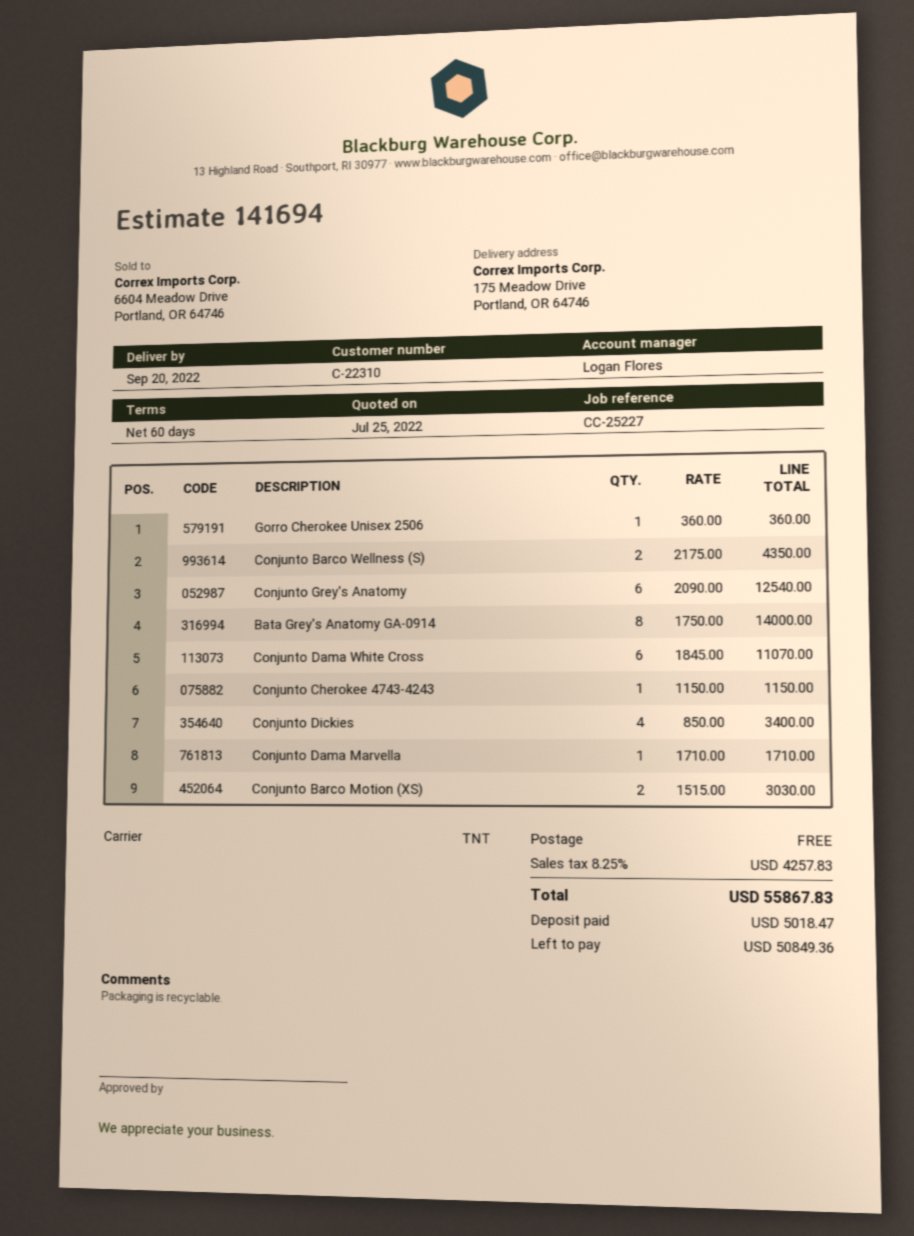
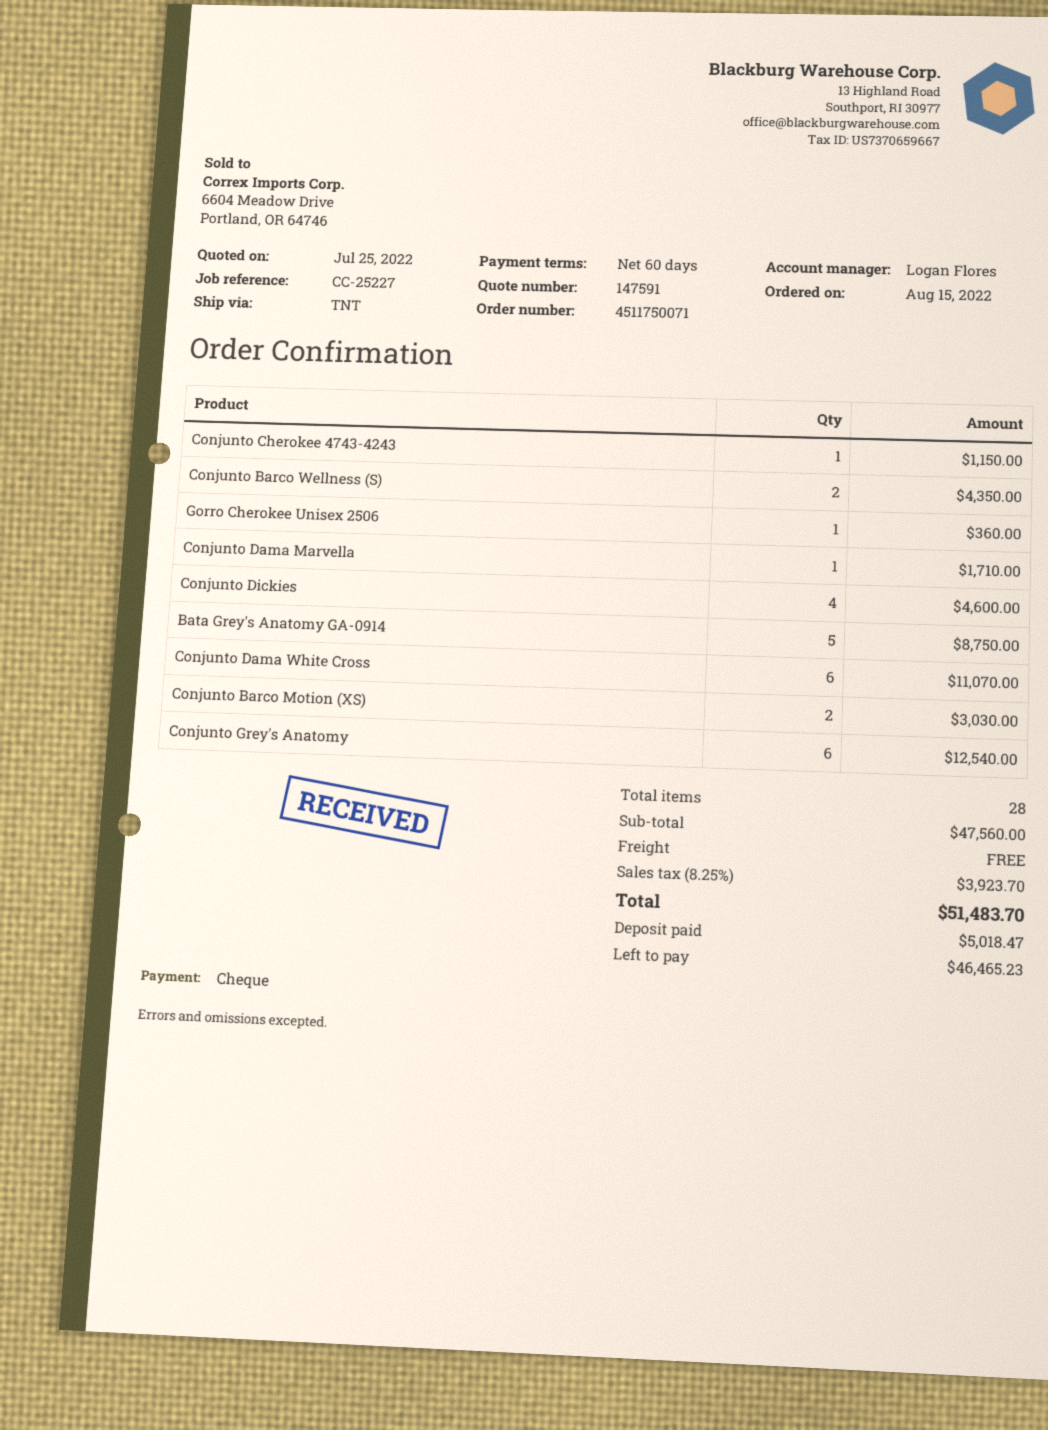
quote number: 141694 -> 147591
Bata Grey's Anatomy GA-0914: 8 for 14000.00 -> 5 for 8750.00
Conjunto Dickies: 4 for 3400.00 -> 4 for 4600.00
tax: 8.25% = 4257.83 -> 8.25% = 3923.70
total: 55867.83 -> 51483.70
balance: 50849.36 -> 46465.23

